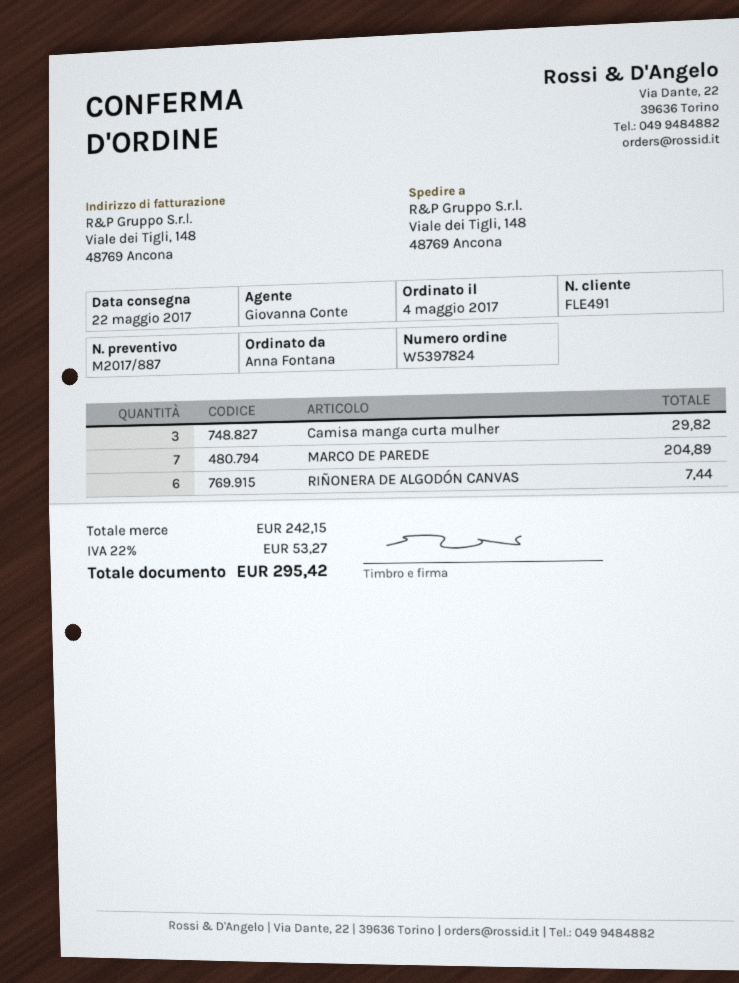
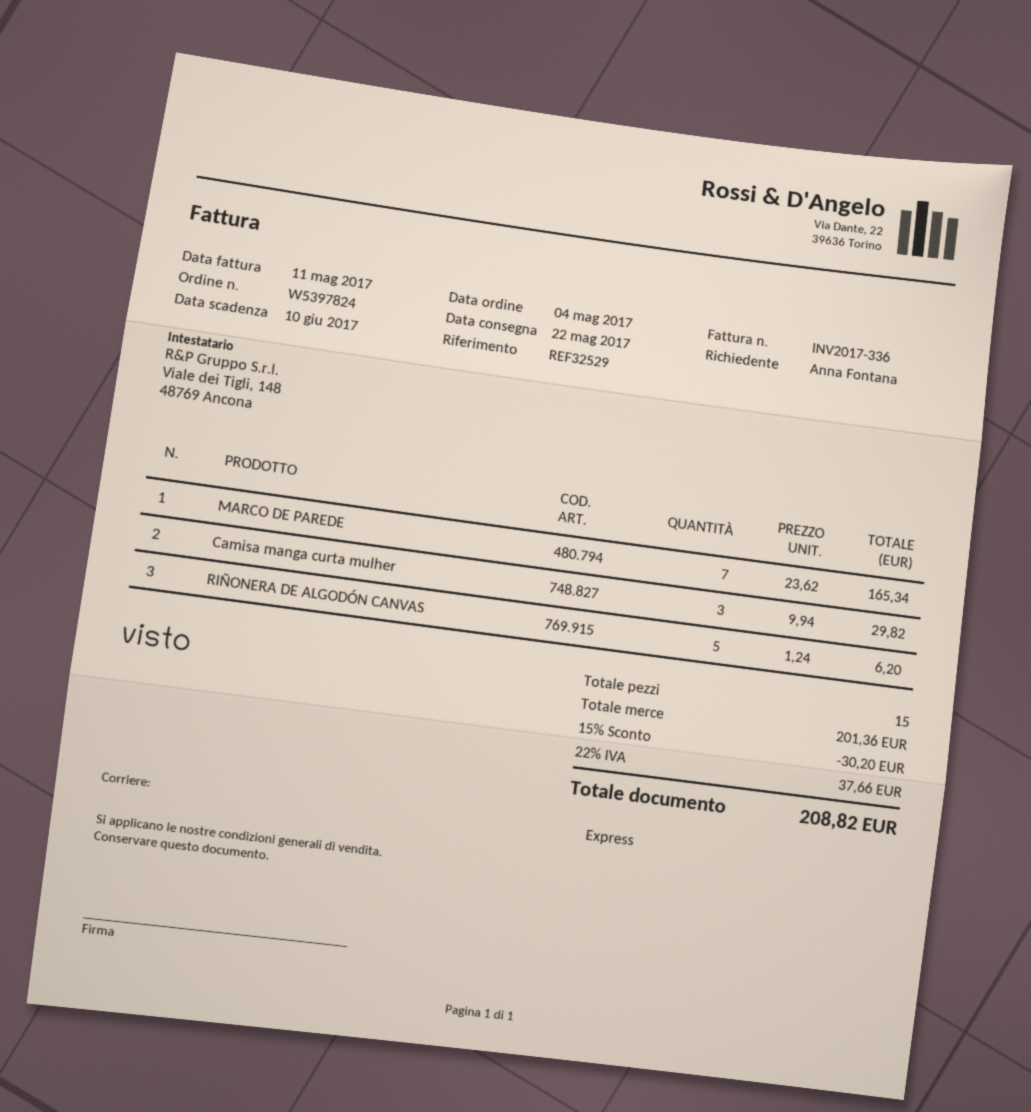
MARCO DE PAREDE: 7 for 204.89 -> 7 for 165.34
RIÑONERA DE ALGODÓN CANVAS: 6 for 7.44 -> 5 for 6.20
subtotal: 242.15 -> 201.36
discount: none -> 15% = 30.20
tax: 22% = 53.27 -> 22% = 37.66
total: 295.42 -> 208.82

